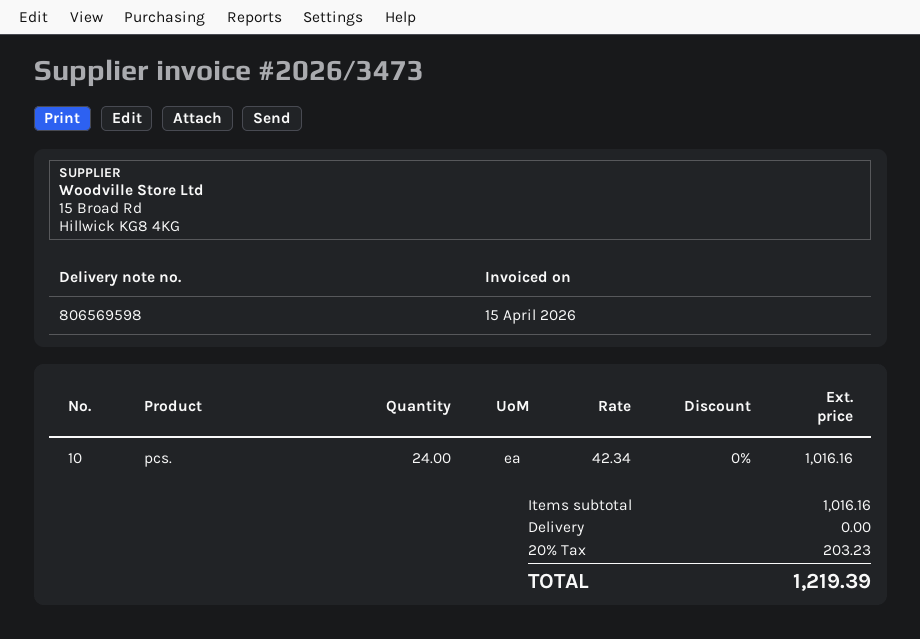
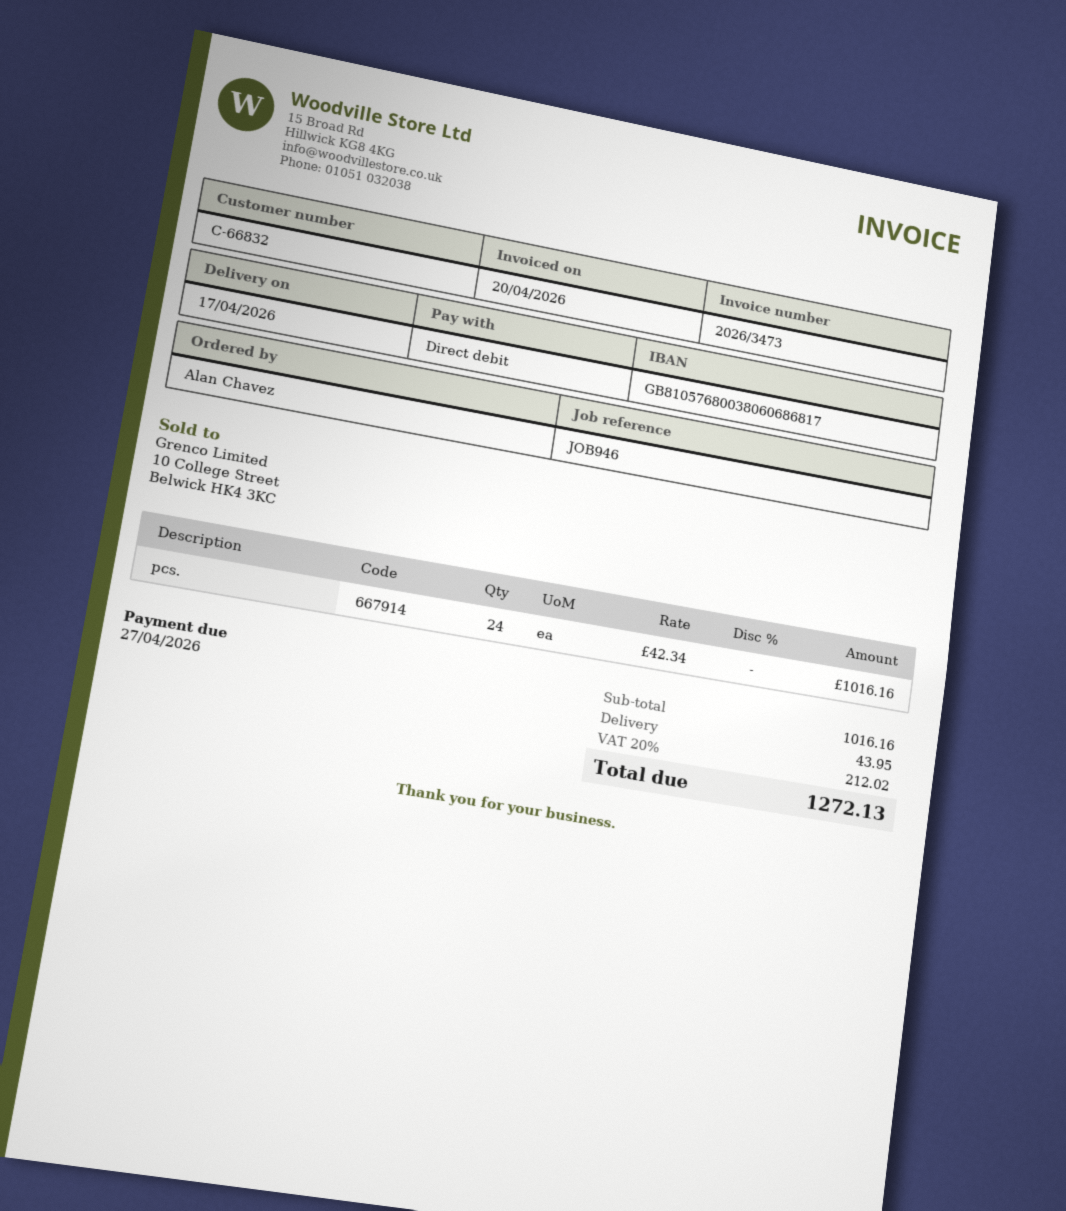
invoice date: 2026-04-15 -> 2026-04-20
shipping: 0.00 -> 43.95
tax: 20% = 203.23 -> 20% = 212.02
total: 1219.39 -> 1272.13

